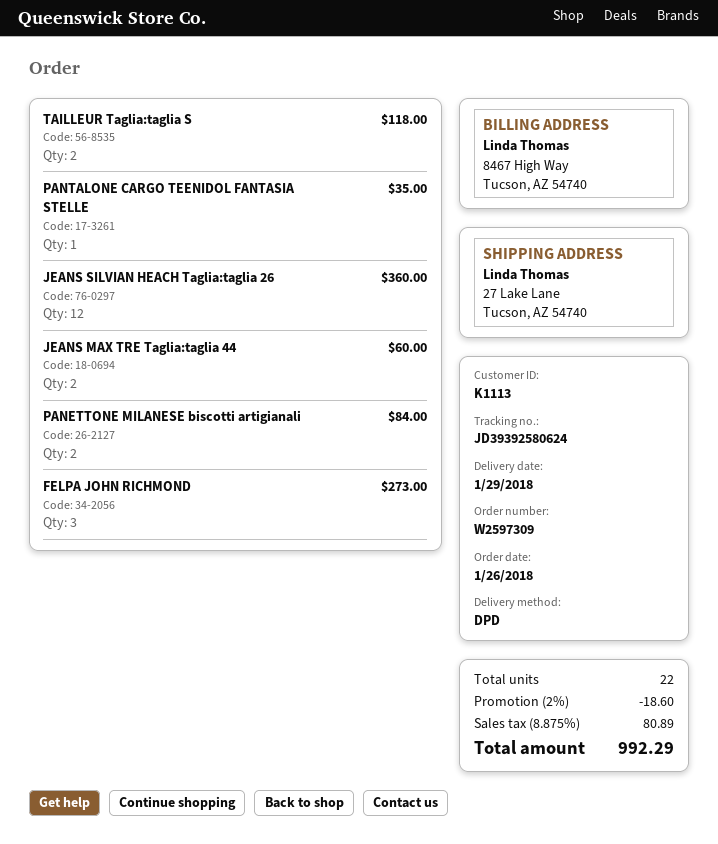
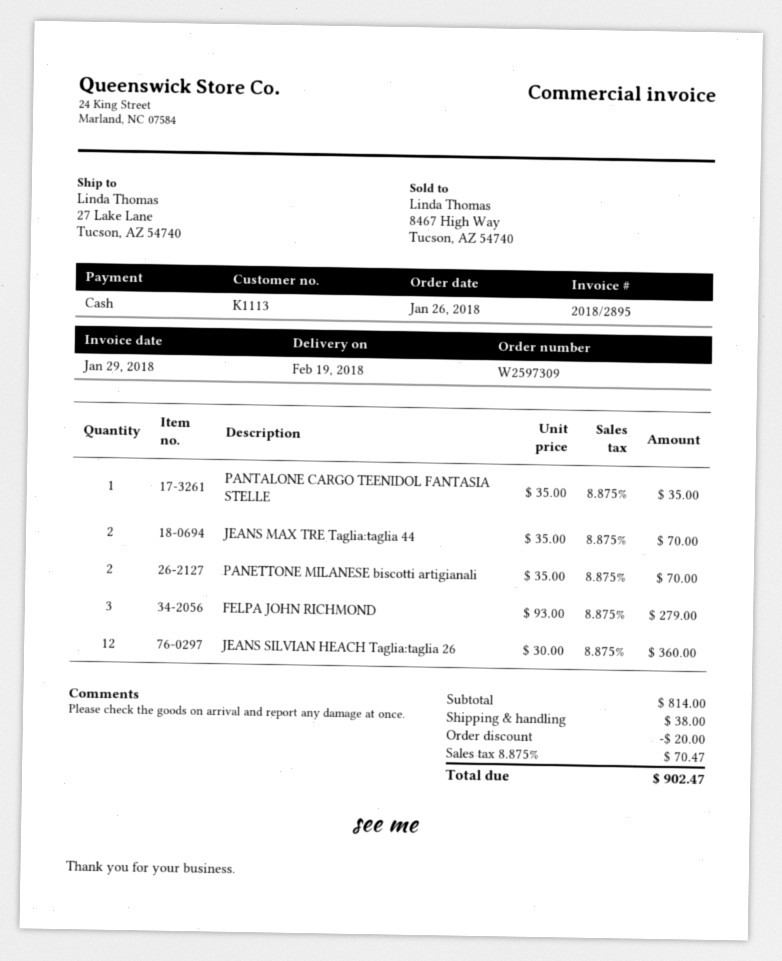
delivery date: 2018-01-29 -> 2018-02-19
TAILLEUR Taglia:taglia S: 2 for 118.00 -> none
JEANS MAX TRE Taglia:taglia 44: 2 for 60.00 -> 2 for 70.00
PANETTONE MILANESE biscotti artigianali: 2 for 84.00 -> 2 for 70.00
FELPA JOHN RICHMOND: 3 for 273.00 -> 3 for 279.00
discount: 18.60 -> 20.00
shipping: none -> 38.00
tax: 8.875% = 80.89 -> 8.875% = 70.47
total: 992.29 -> 902.47

